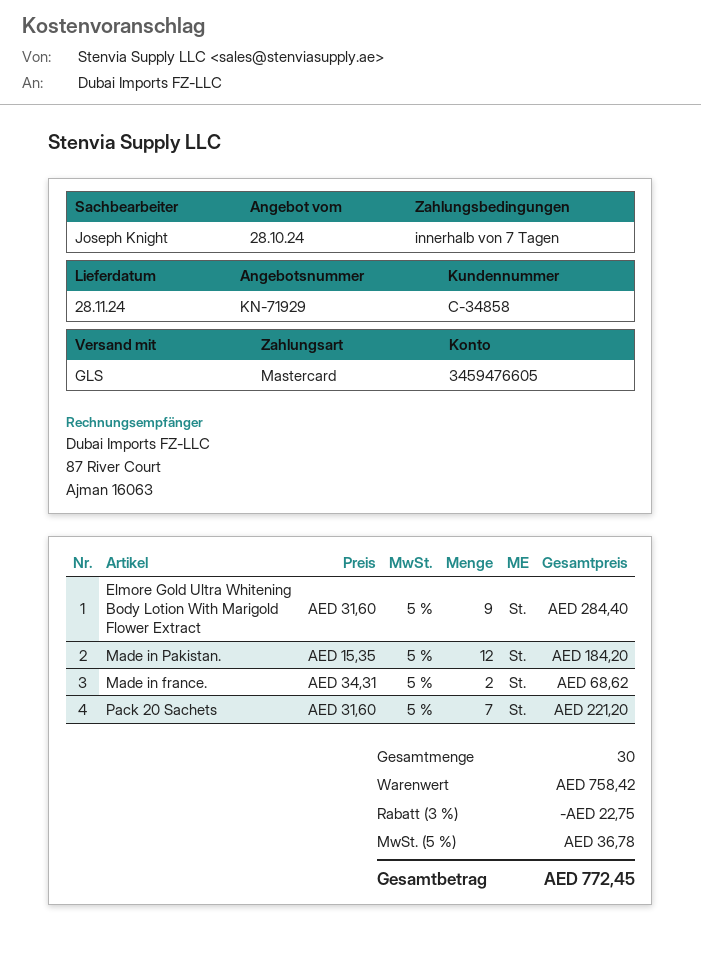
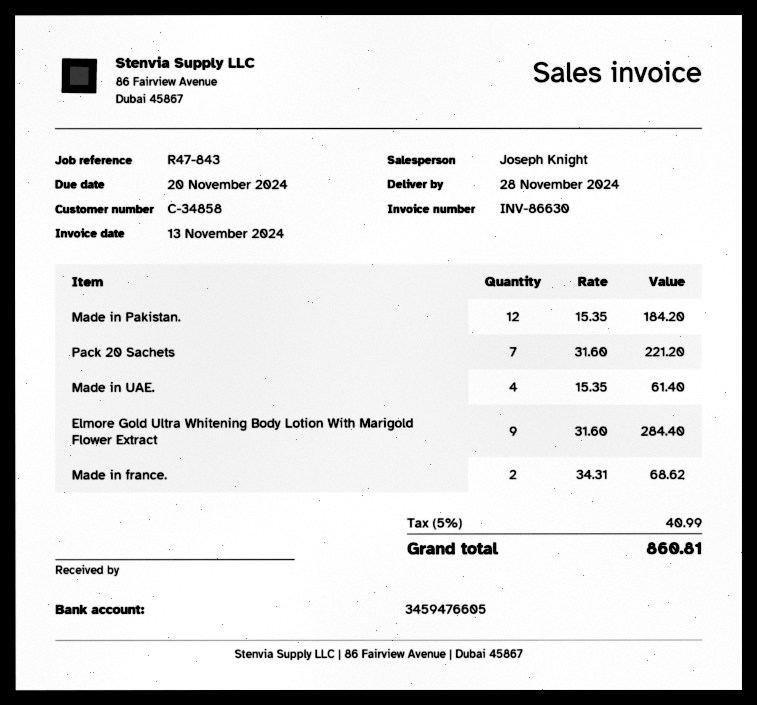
Made in UAE.: none -> 4 x 15.35 = 61.40
discount: 3% = 22.75 -> none
tax: 5% = 36.78 -> 5% = 40.99
total: 772.45 -> 860.81

